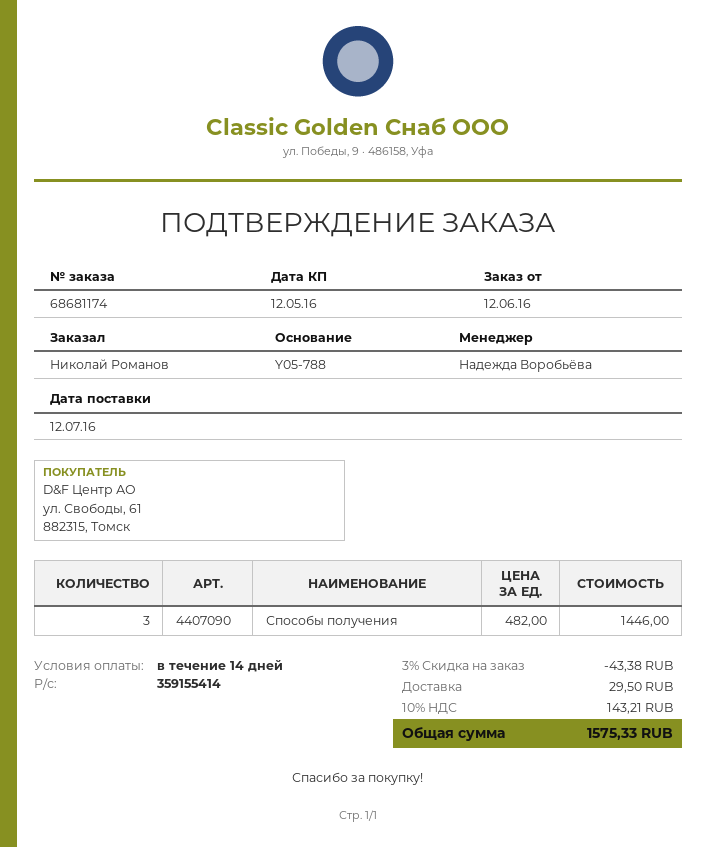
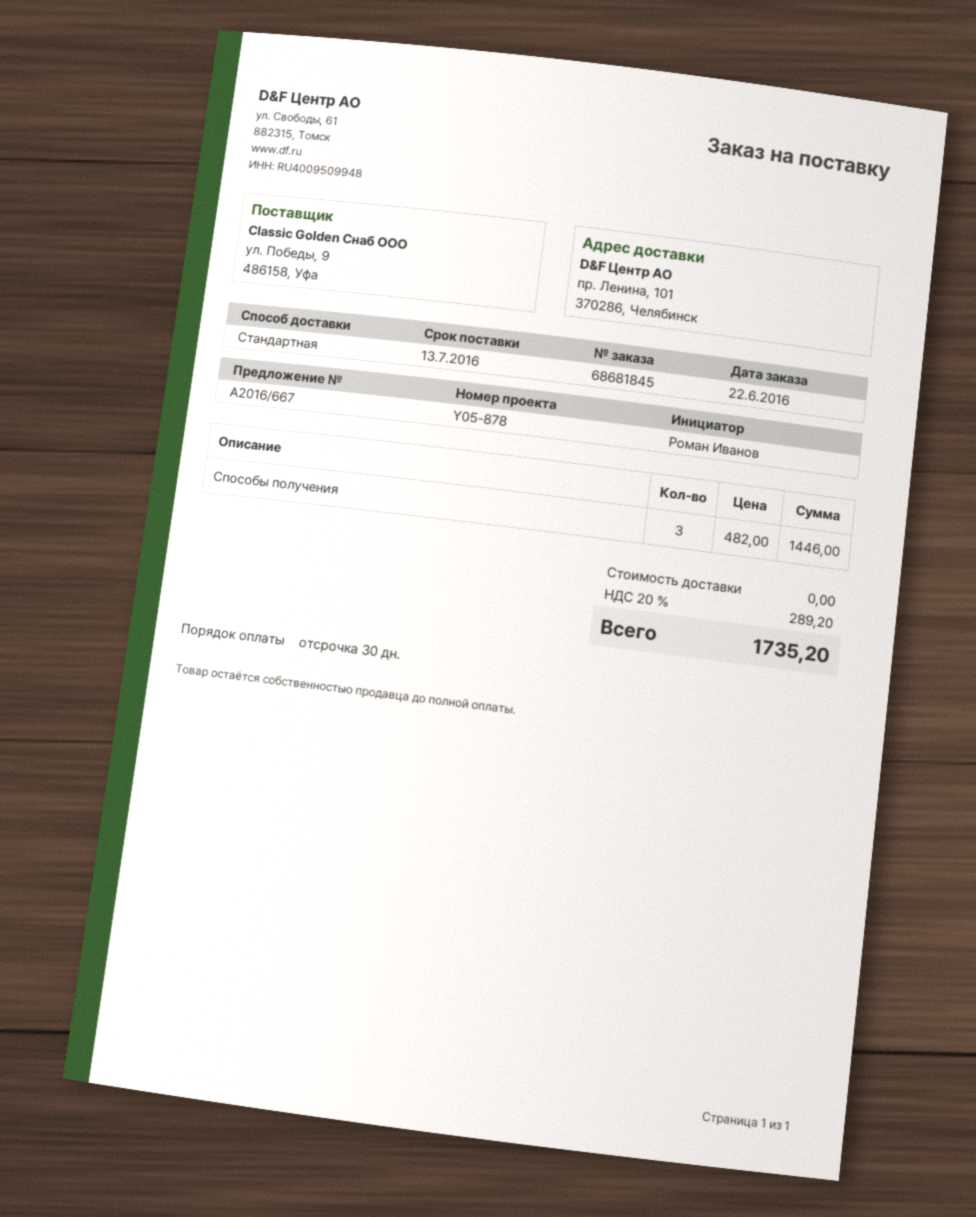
order number: 68681174 -> 68681845
order date: 2016-06-12 -> 2016-06-22
delivery date: 2016-07-12 -> 2016-07-13
payment terms: 14 days -> 30 days
reference: Y05-788 -> Y05-878
ordered by: Николай Романов -> Роман Иванов
discount: 3% = 43.38 -> none
shipping: 29.50 -> 0.00
tax: 10% = 143.21 -> 20% = 289.20
total: 1575.33 -> 1735.20

